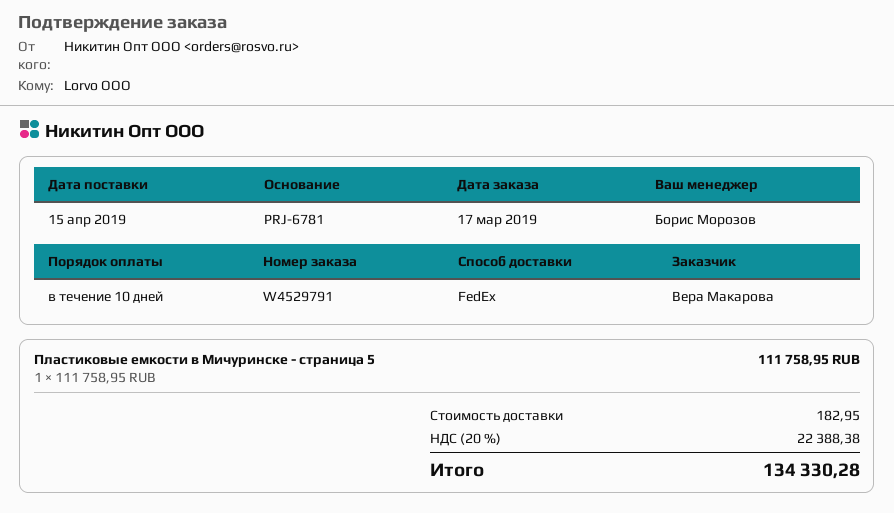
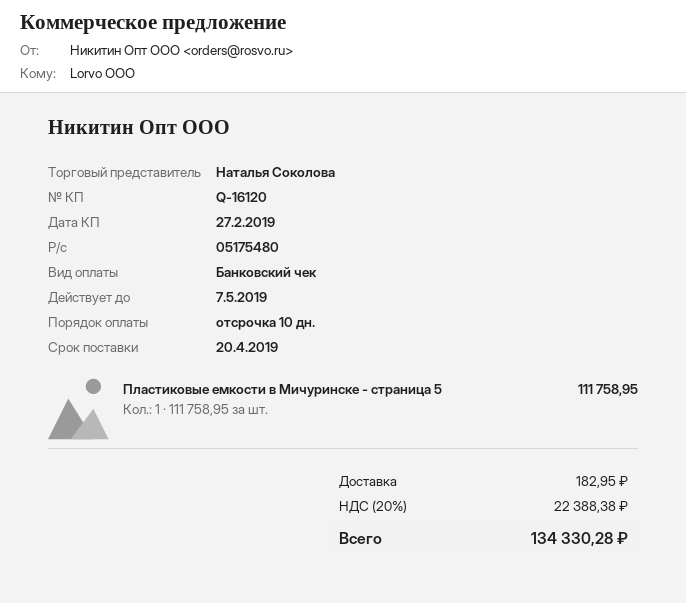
delivery date: 2019-04-15 -> 2019-04-20
sales rep: Борис Морозов -> Наталья Соколова

